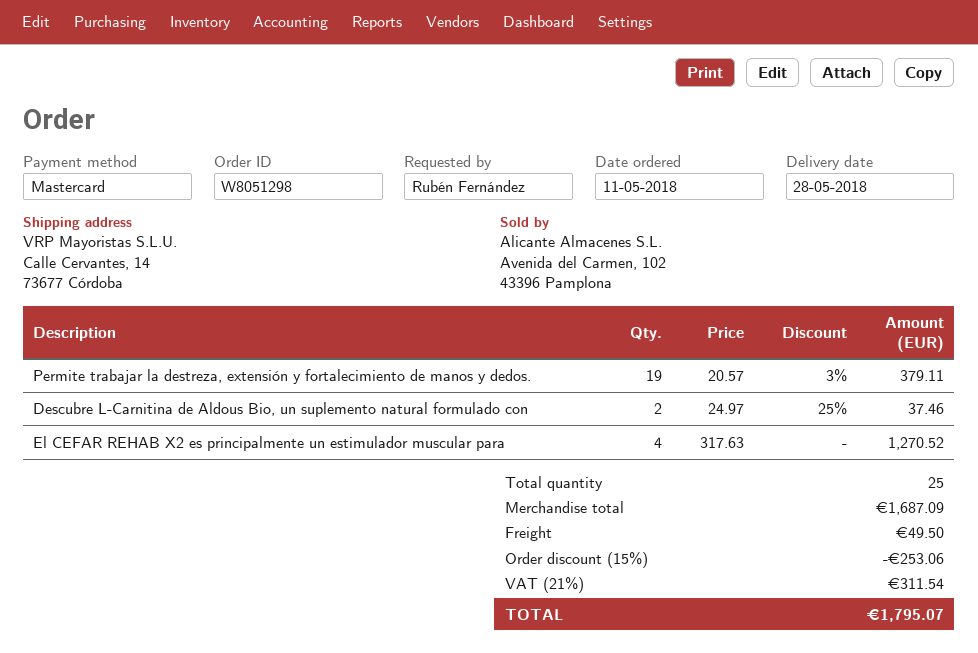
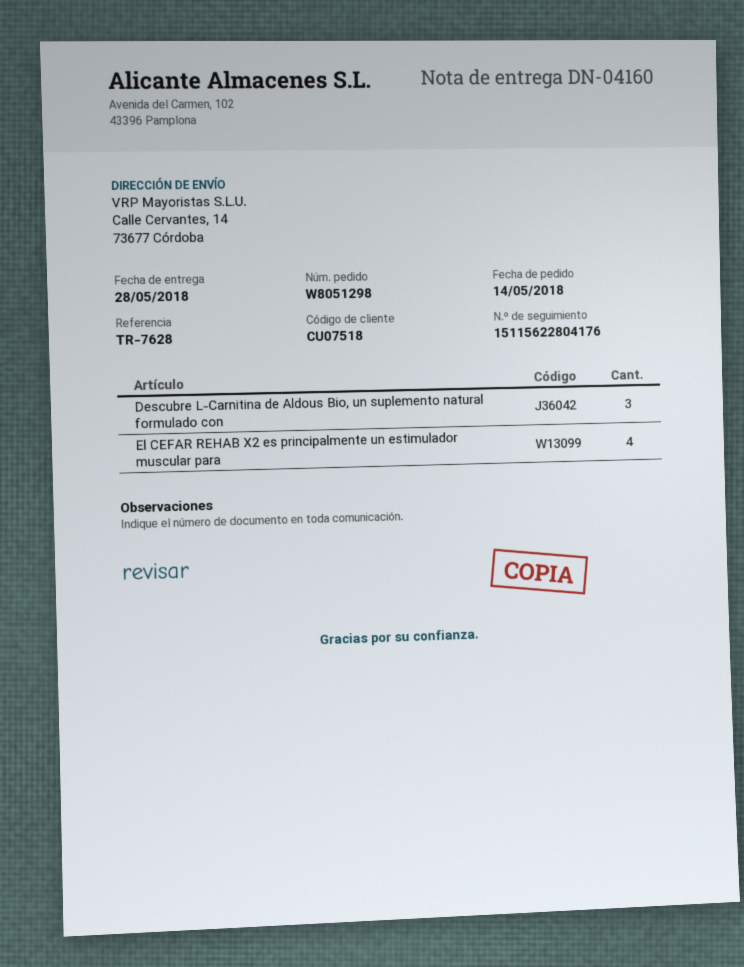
order date: 2018-05-11 -> 2018-05-14
Permite trabajar la destreza, extensión y fortalecimiento de manos y dedos.: 19 -> none
Descubre L-Carnitina de Aldous Bio, un suplemento natural formulado con: 2 -> 3

